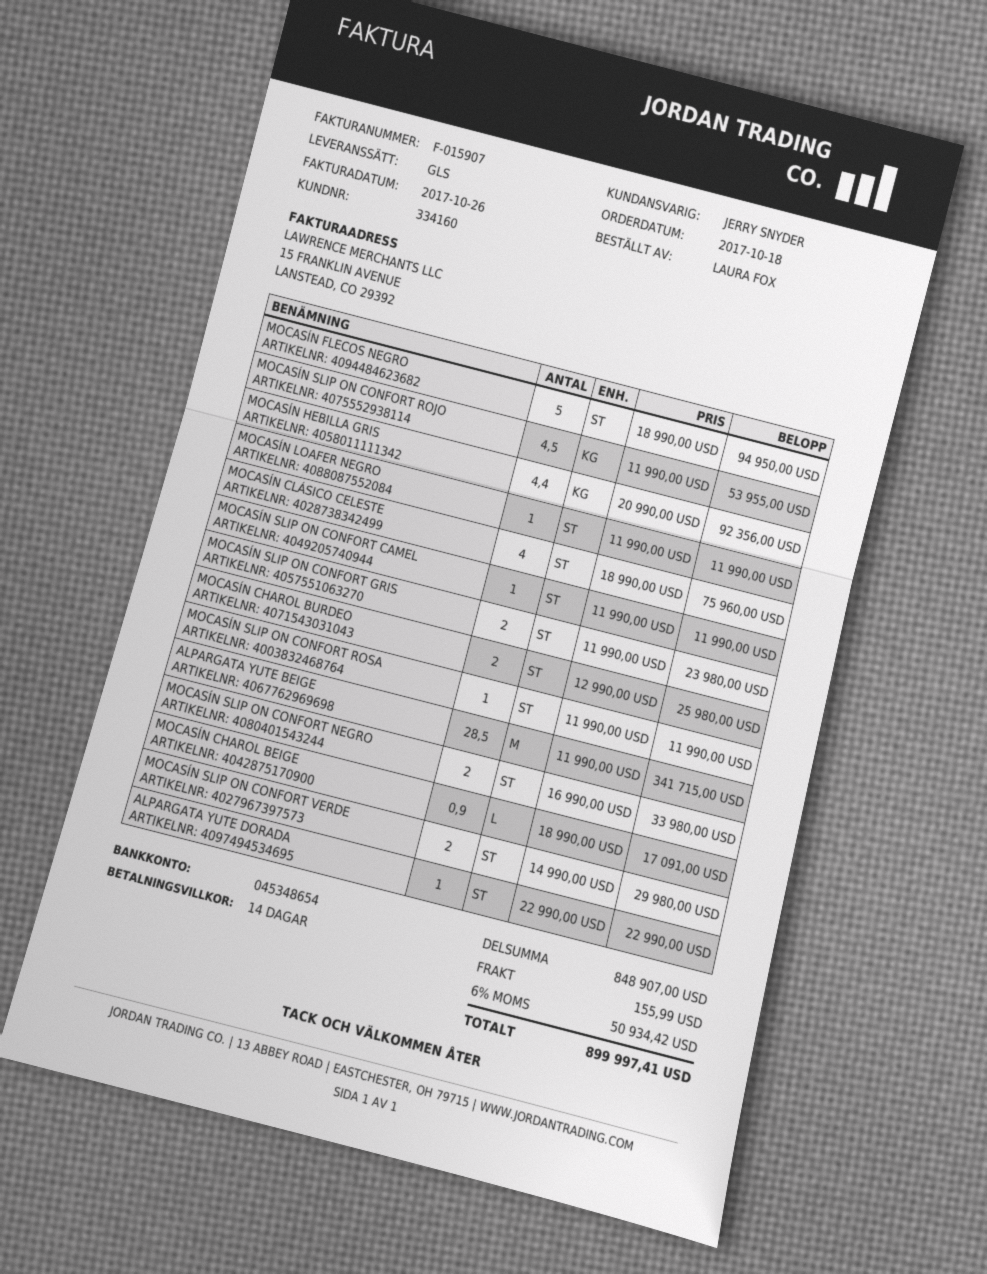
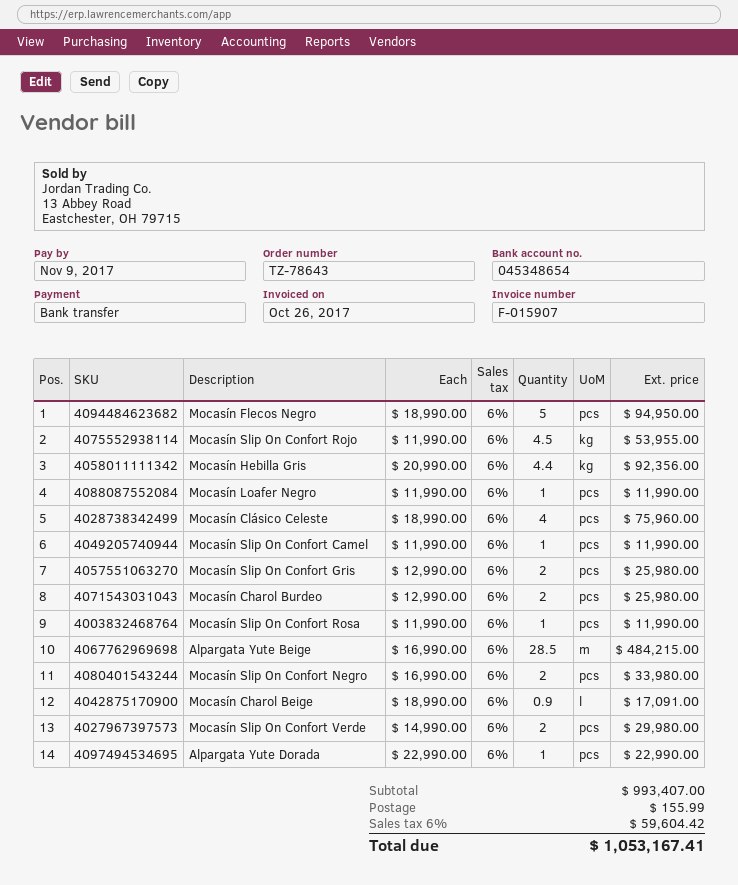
MOCASÍN SLIP ON CONFORT GRIS: 2 x 11990.00 = 23980.00 -> 2 x 12990.00 = 25980.00
ALPARGATA YUTE BEIGE: 28.5 x 11990.00 = 341715.00 -> 28.5 x 16990.00 = 484215.00
subtotal: 848907.00 -> 993407.00
tax: 6% = 50934.42 -> 6% = 59604.42
total: 899997.41 -> 1053167.41

